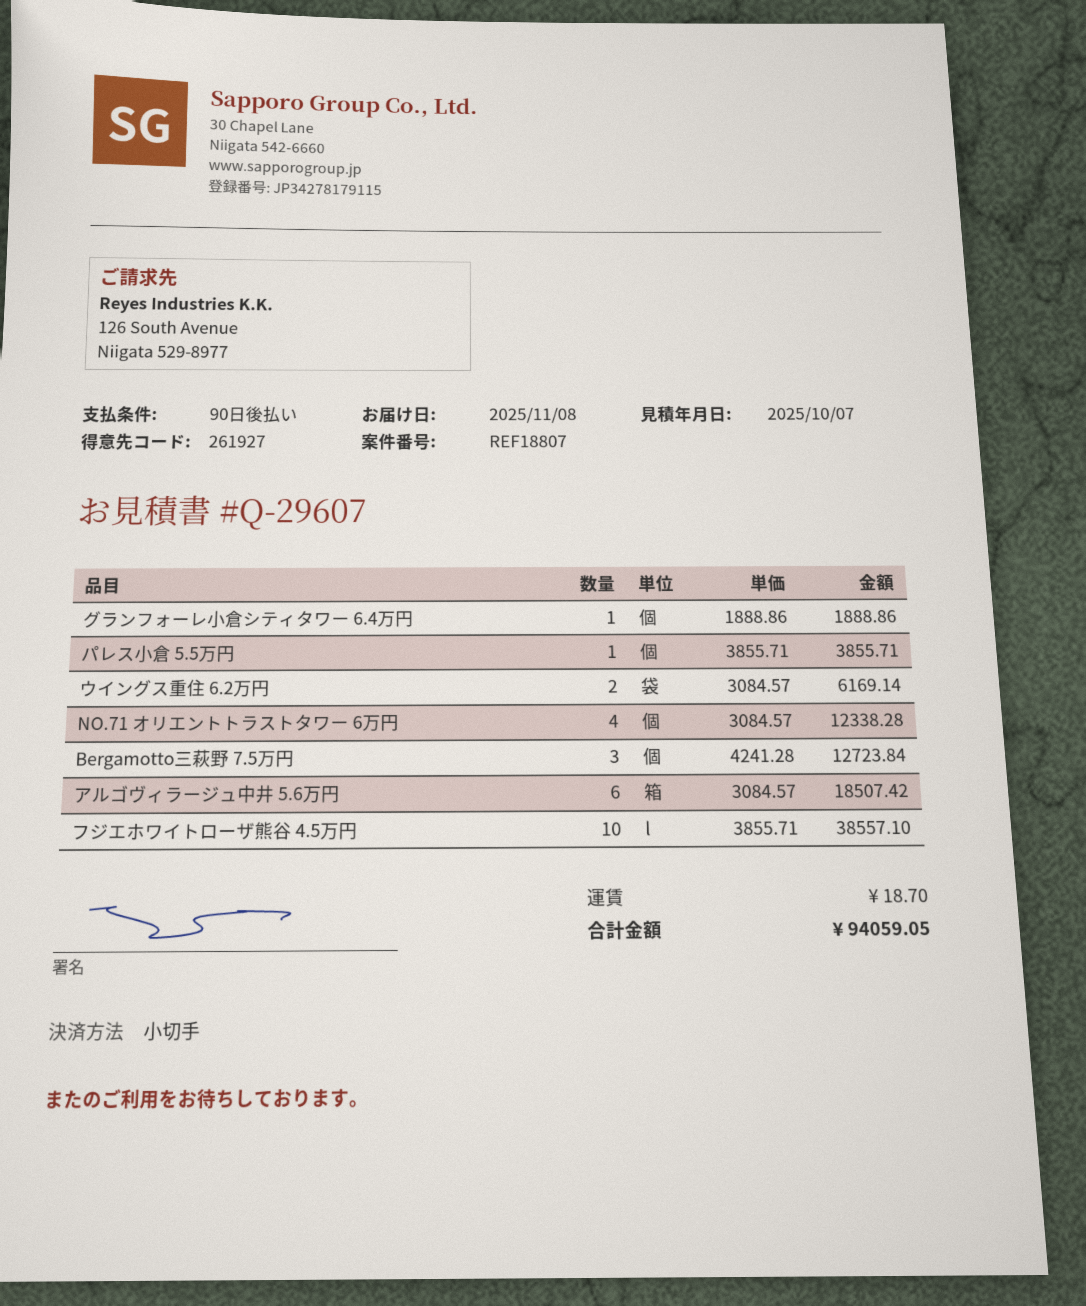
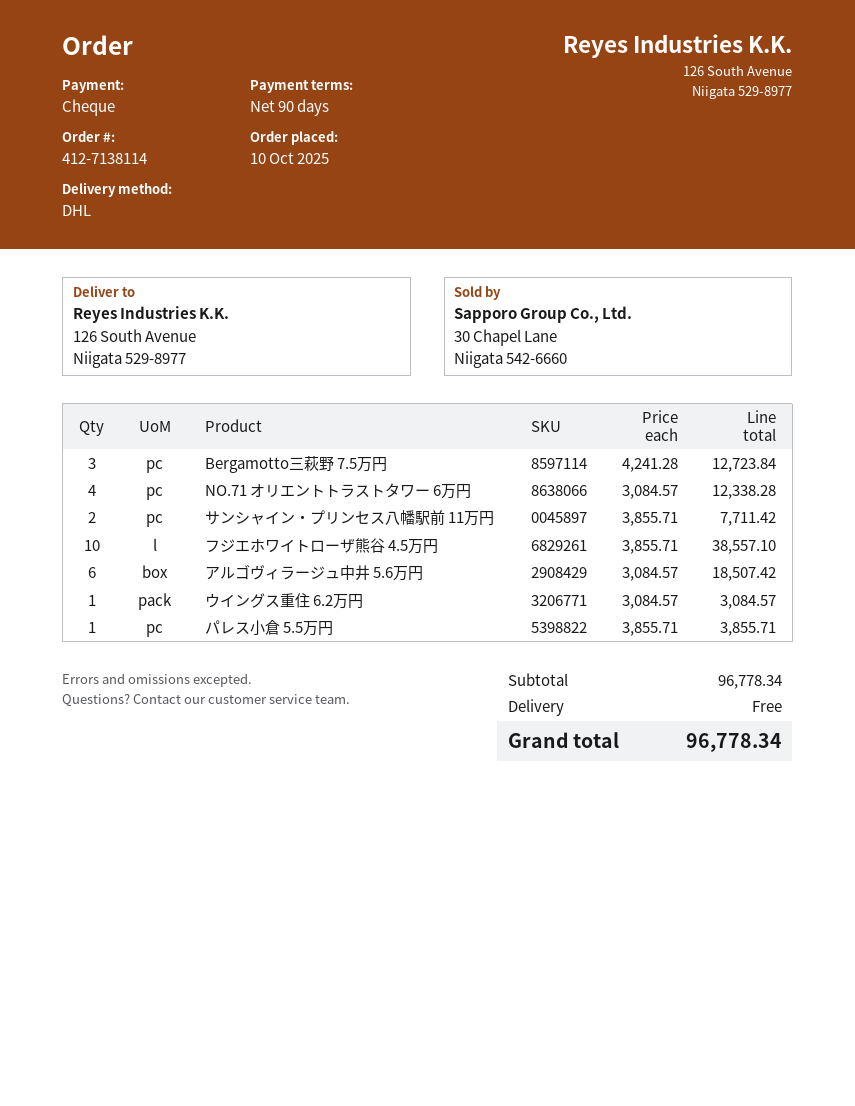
グランフォーレ小倉シティタワー 6.4万円: 1 x 1888.86 = 1888.86 -> none
ウイングス重住 6.2万円: 2 x 3084.57 = 6169.14 -> 1 x 3084.57 = 3084.57
サンシャイン・プリンセス八幡駅前 11万円: none -> 2 x 3855.71 = 7711.42
shipping: 18.70 -> 0.00
total: 94059.05 -> 96778.34

